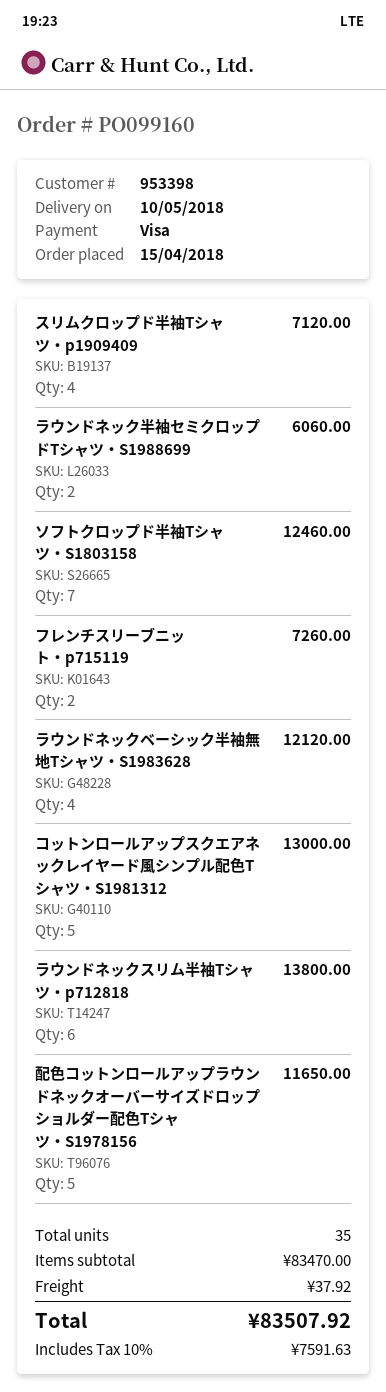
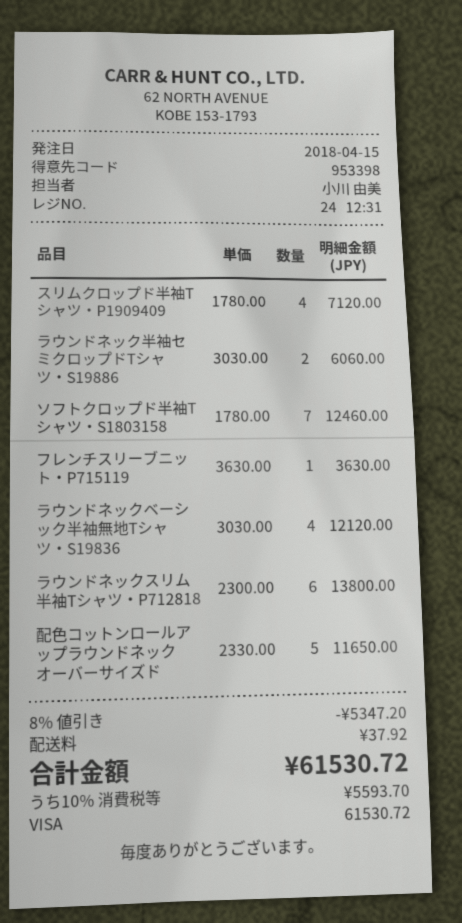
フレンチスリーブニット・p715119: 2 for 7260.00 -> 1 for 3630.00
コットンロールアップスクエアネックレイヤード風シンプル配色Tシャツ・S1981312: 5 for 13000.00 -> none
discount: none -> 8% = 5347.20
tax: 10% = 7591.63 -> 10% = 5593.70
total: 83507.92 -> 61530.72

